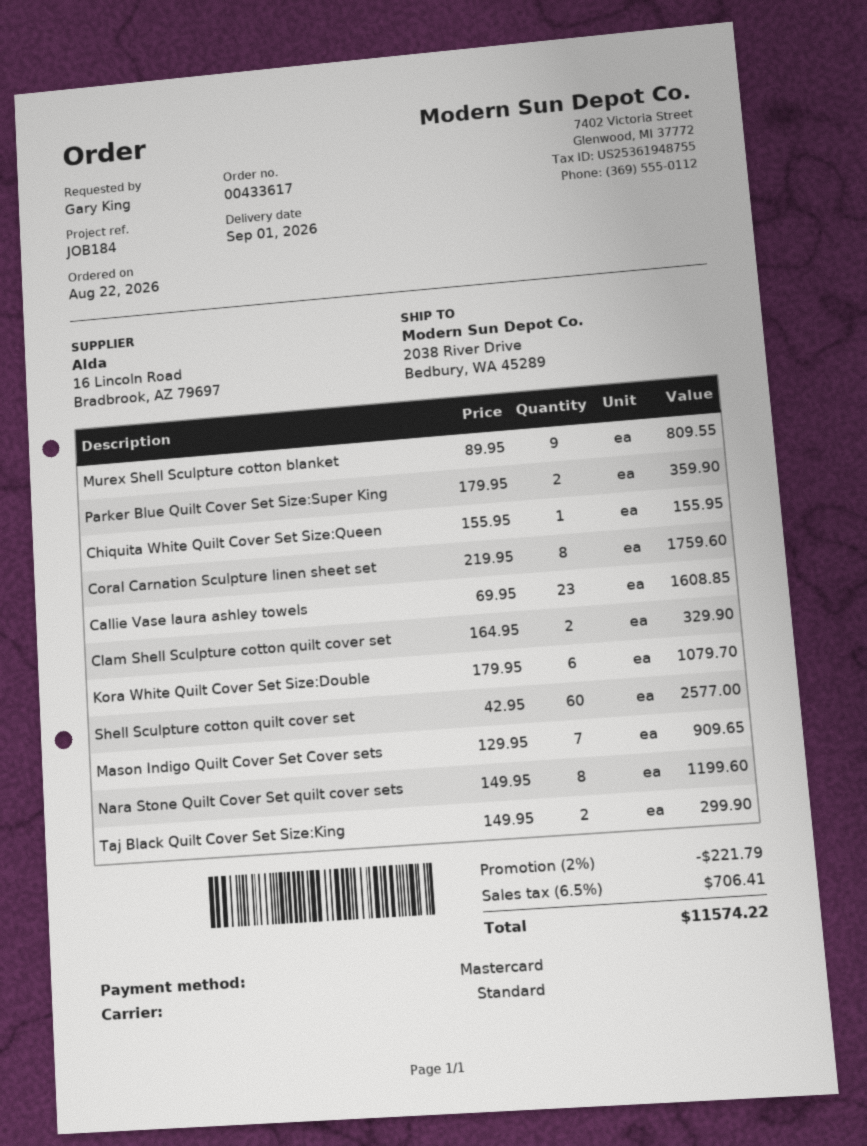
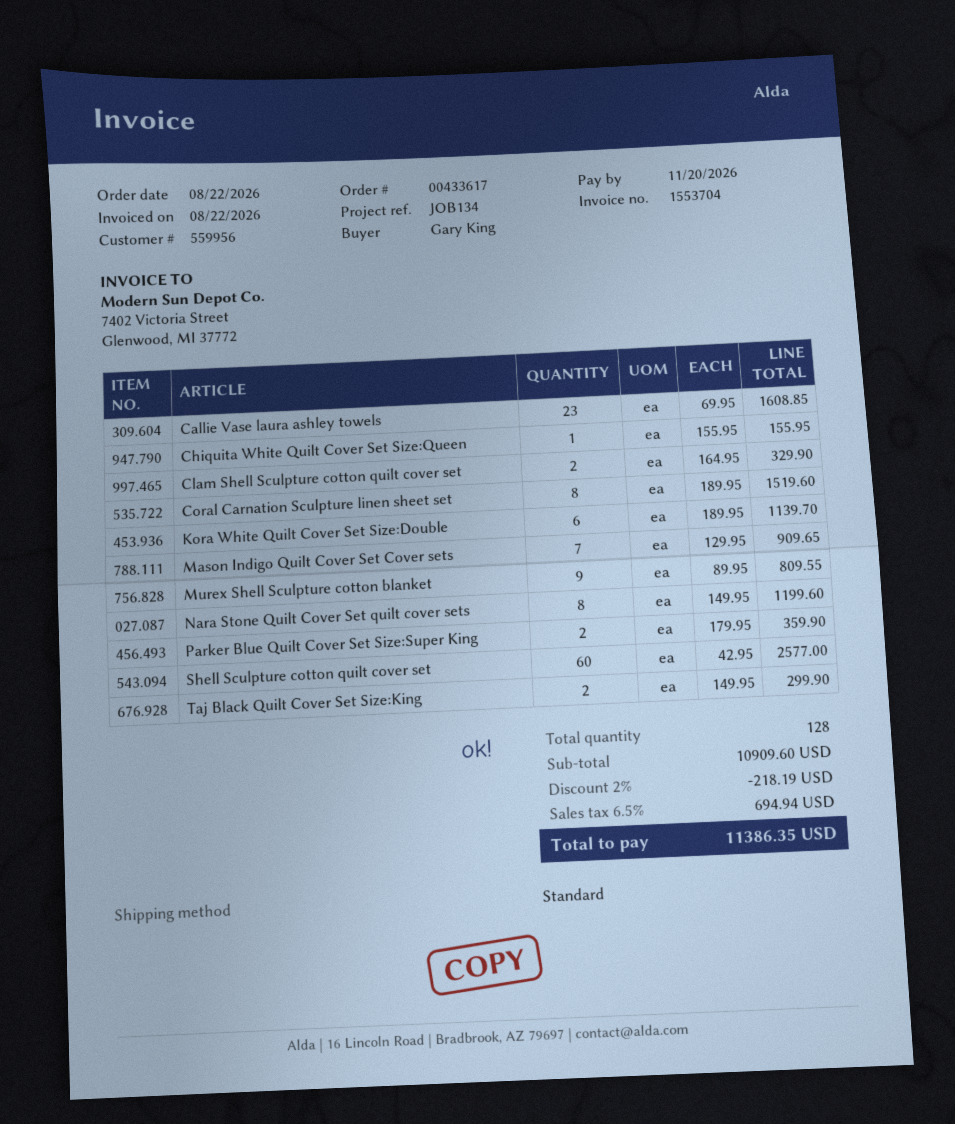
reference: JOB184 -> JOB134
Coral Carnation Sculpture linen sheet set: 8 x 219.95 = 1759.60 -> 8 x 189.95 = 1519.60
Kora White Quilt Cover Set Size:Double: 6 x 179.95 = 1079.70 -> 6 x 189.95 = 1139.70
discount: 2% = 221.79 -> 2% = 218.19
tax: 6.5% = 706.41 -> 6.5% = 694.94
total: 11574.22 -> 11386.35

